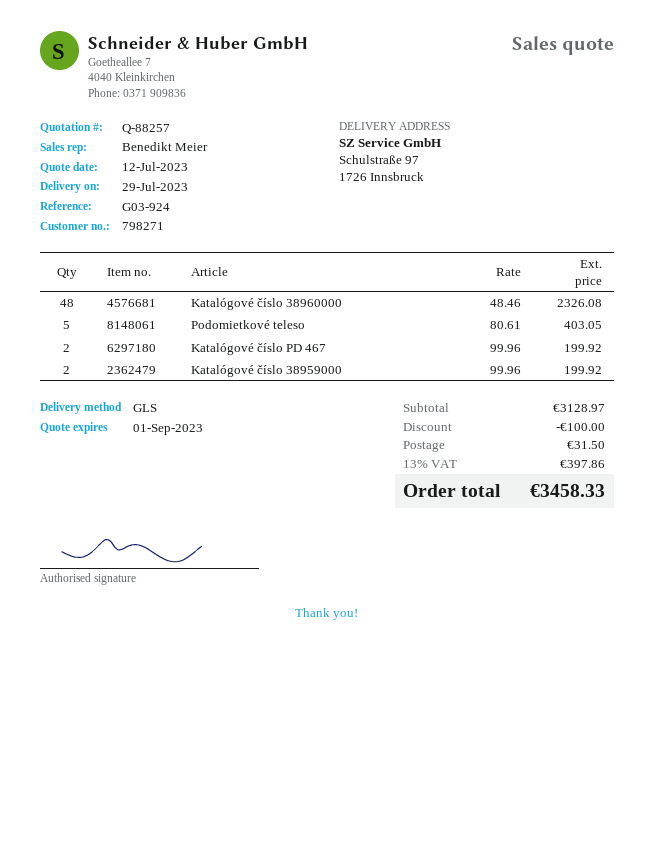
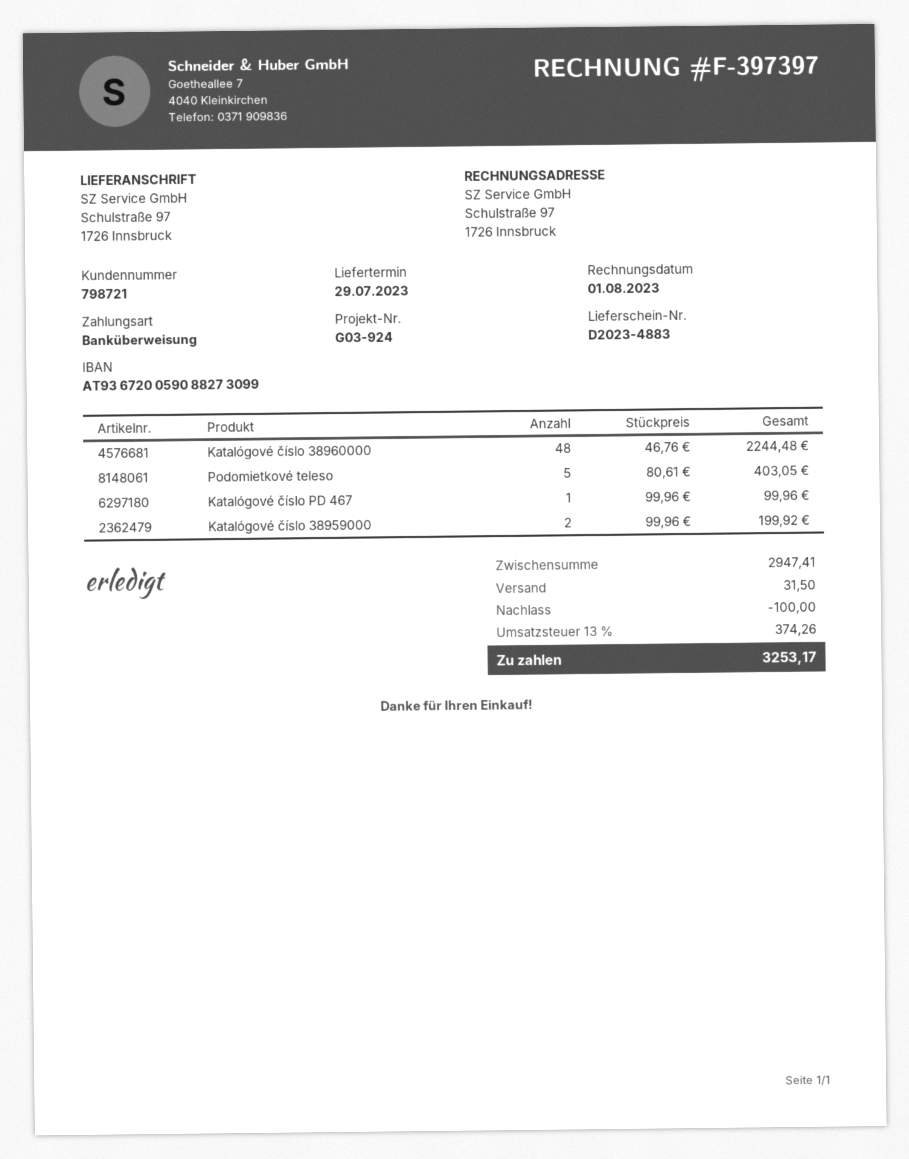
customer number: 798271 -> 798721
Katalógové číslo 38960000: 48 x 48.46 = 2326.08 -> 48 x 46.76 = 2244.48
Katalógové číslo PD 467: 2 x 99.96 = 199.92 -> 1 x 99.96 = 99.96
subtotal: 3128.97 -> 2947.41
tax: 13% = 397.86 -> 13% = 374.26
total: 3458.33 -> 3253.17

